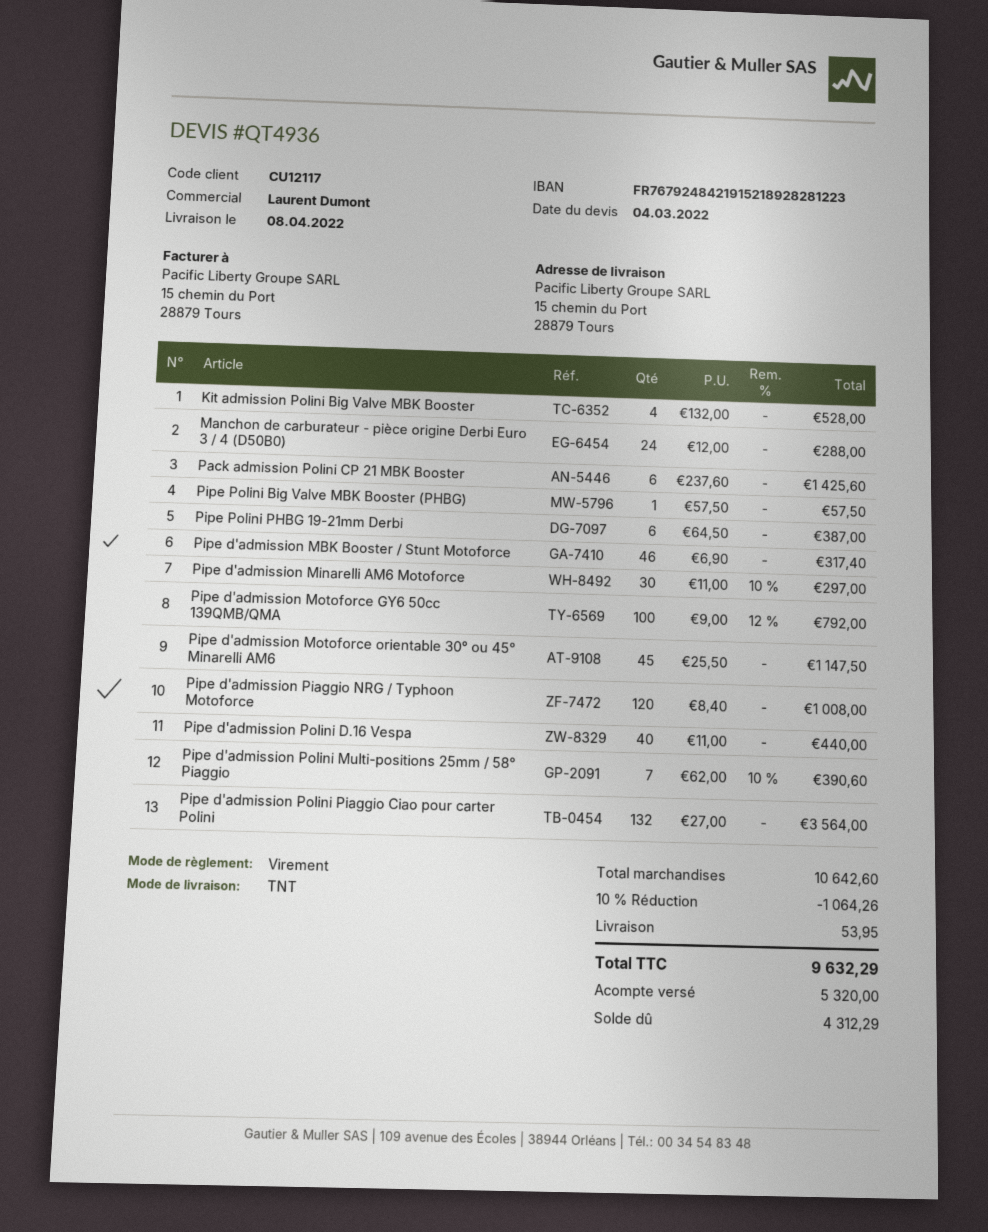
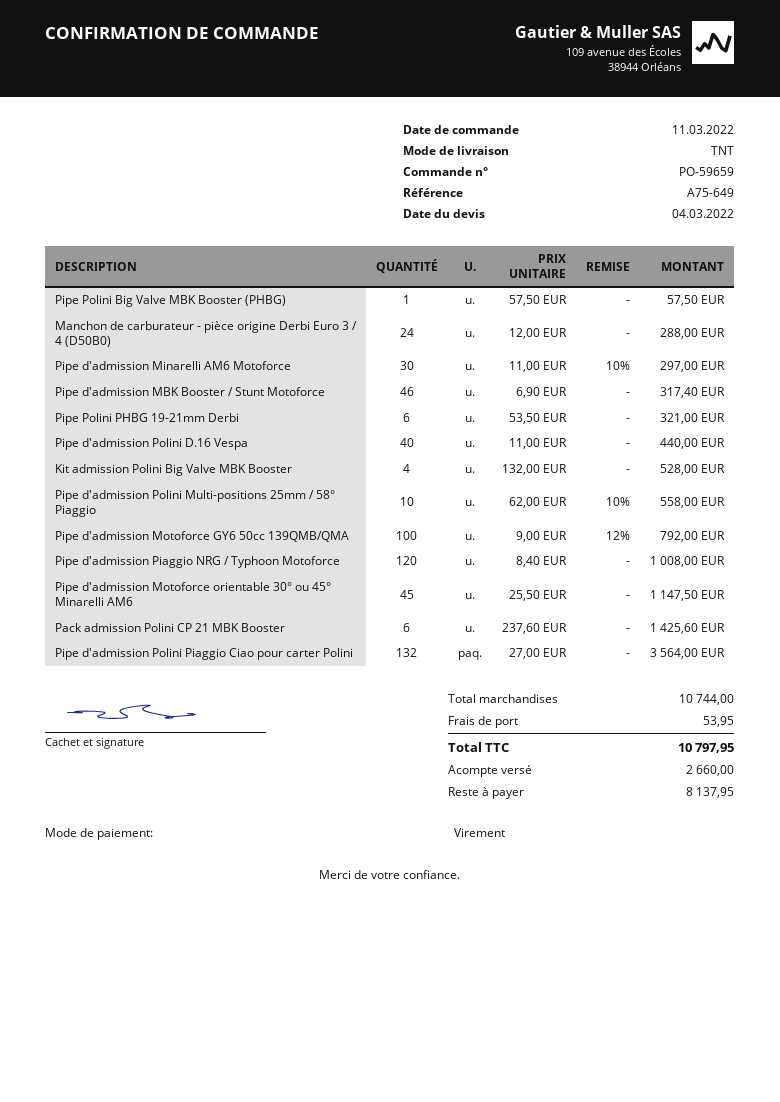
Pipe Polini PHBG 19-21mm Derbi: 6 x 64.50 = 387.00 -> 6 x 53.50 = 321.00
Pipe d'admission Polini Multi-positions 25mm / 58° Piaggio: 7 x 62.00 - 10% = 390.60 -> 10 x 62.00 - 10% = 558.00
subtotal: 10642.60 -> 10744.00
discount: 10% = 1064.26 -> none
total: 9632.29 -> 10797.95
deposit: 5320.00 -> 2660.00
balance: 4312.29 -> 8137.95

